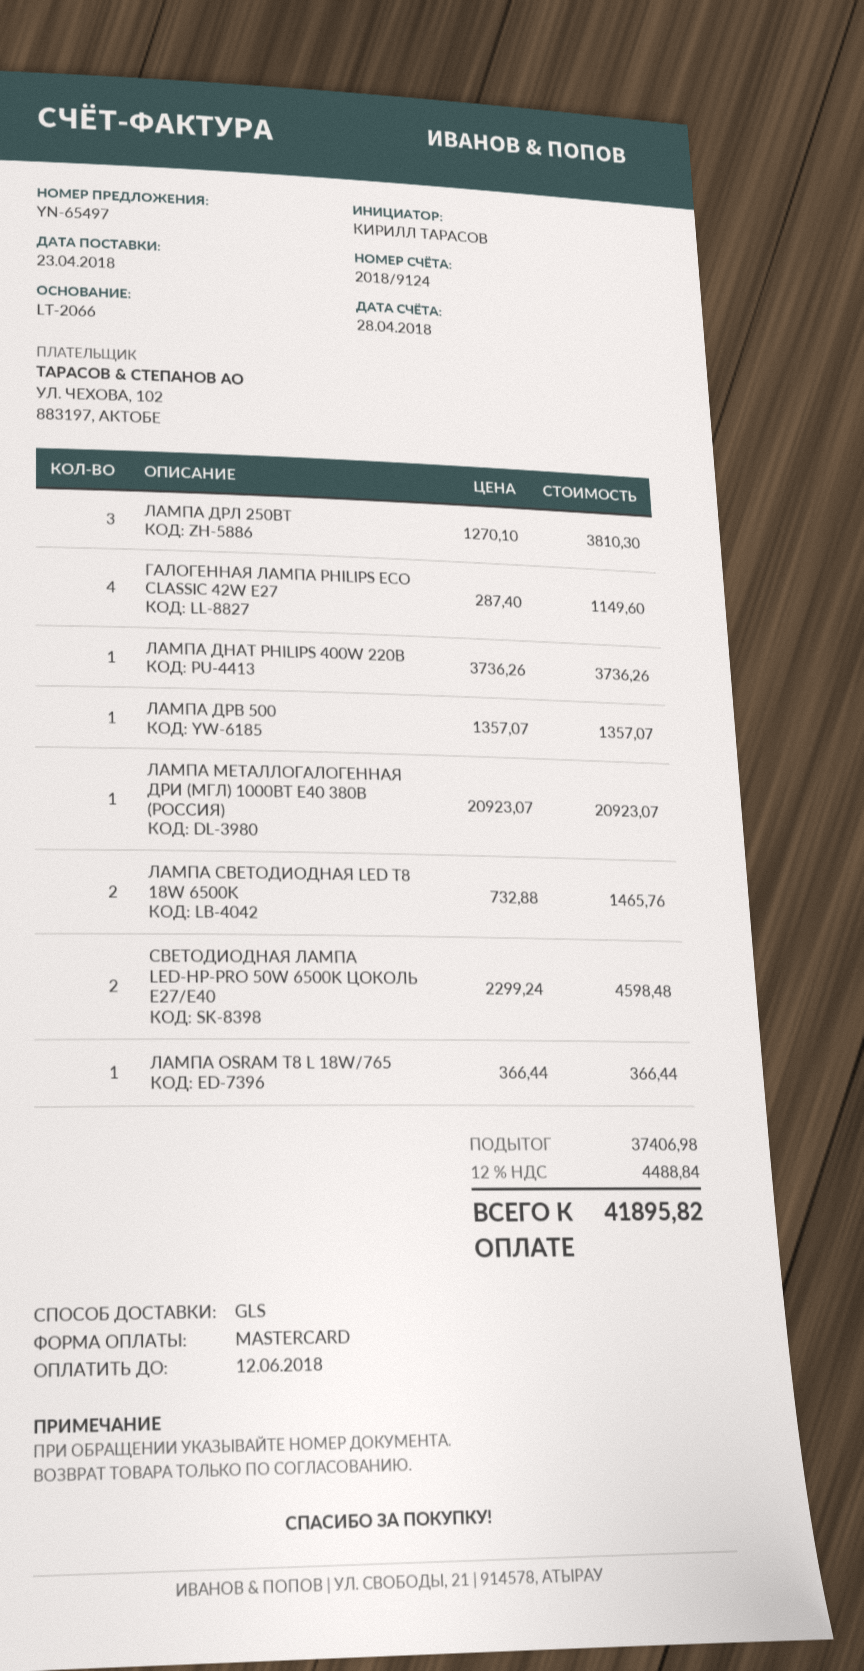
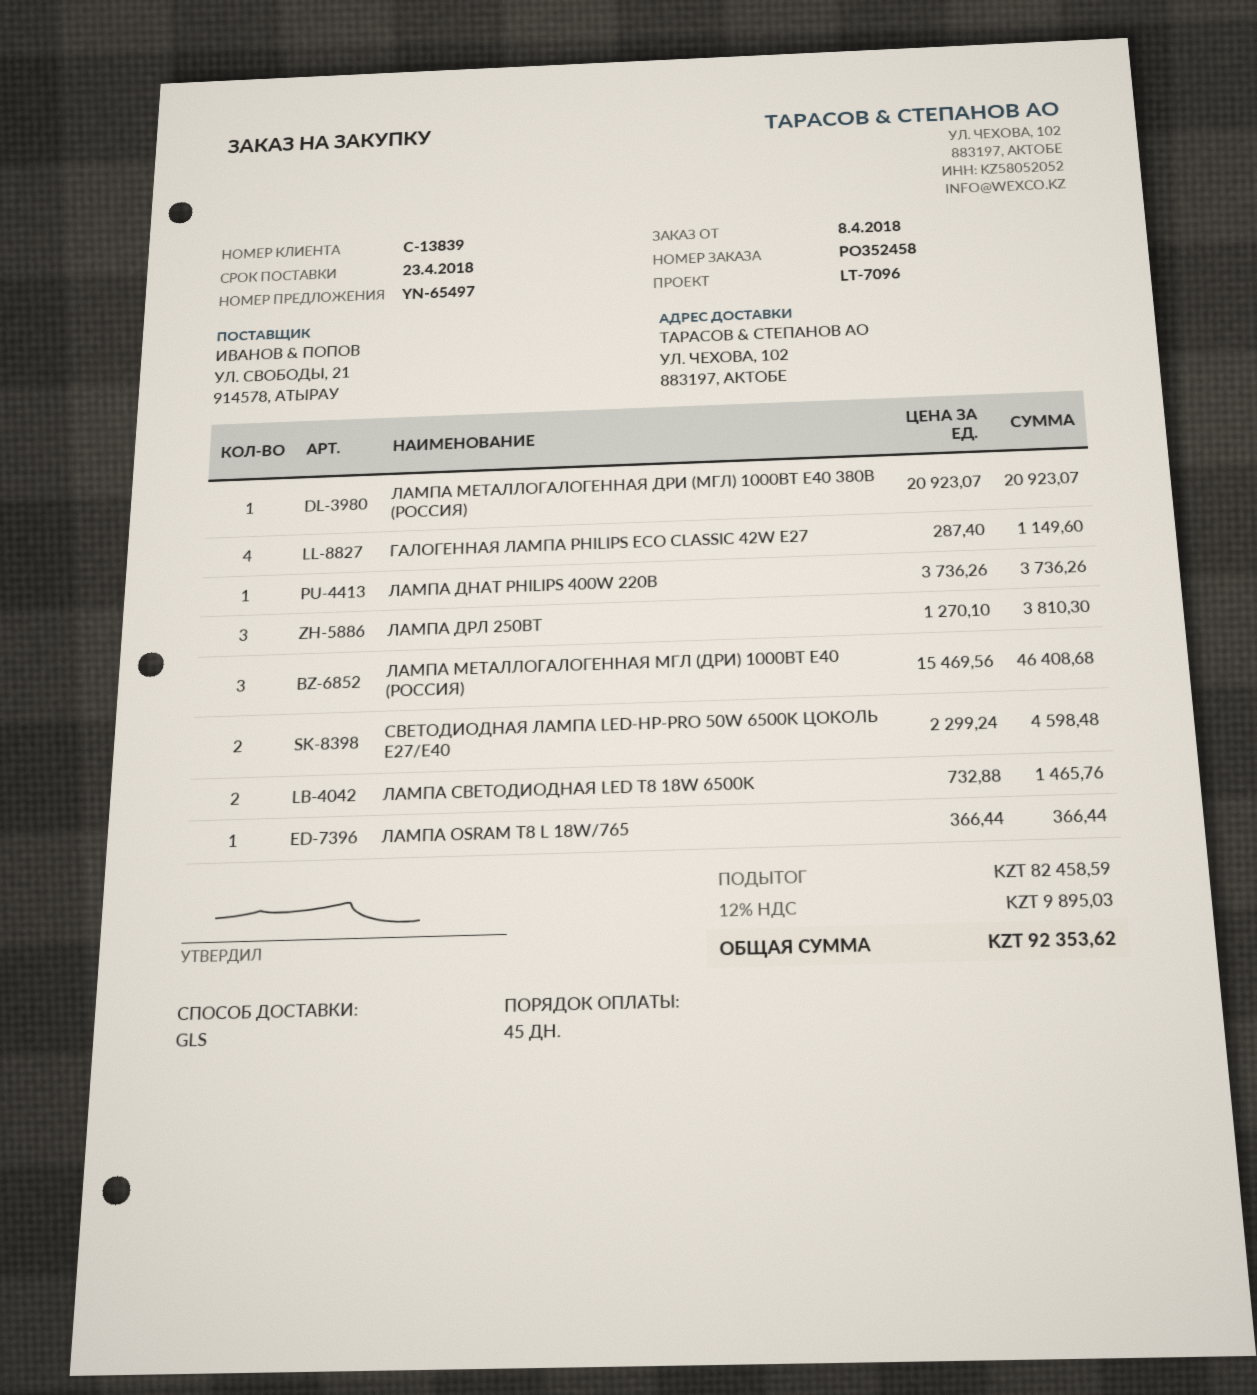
reference: LT-2066 -> LT-7096
ЛАМПА ДРВ 500: 1 x 1357.07 = 1357.07 -> none
ЛАМПА МЕТАЛЛОГАЛОГЕННАЯ МГЛ (ДРИ) 1000ВТ E40 (РОССИЯ): none -> 3 x 15469.56 = 46408.68
subtotal: 37406.98 -> 82458.59
tax: 12% = 4488.84 -> 12% = 9895.03
total: 41895.82 -> 92353.62

